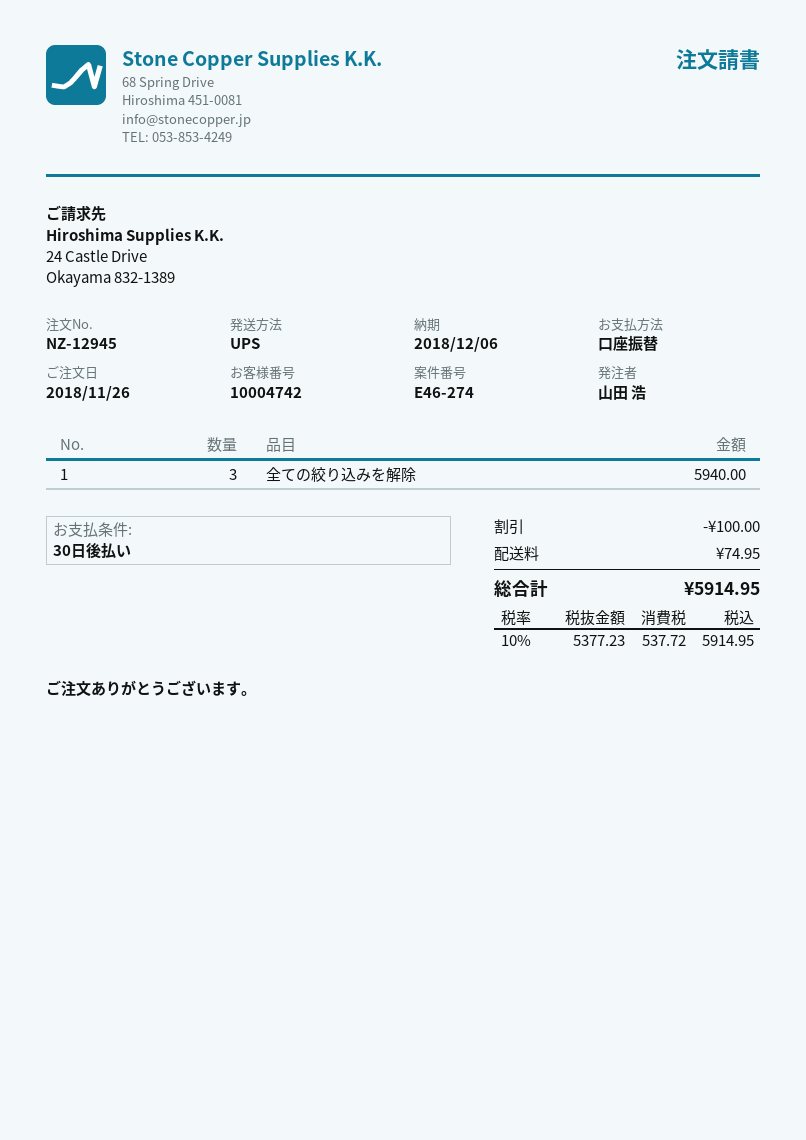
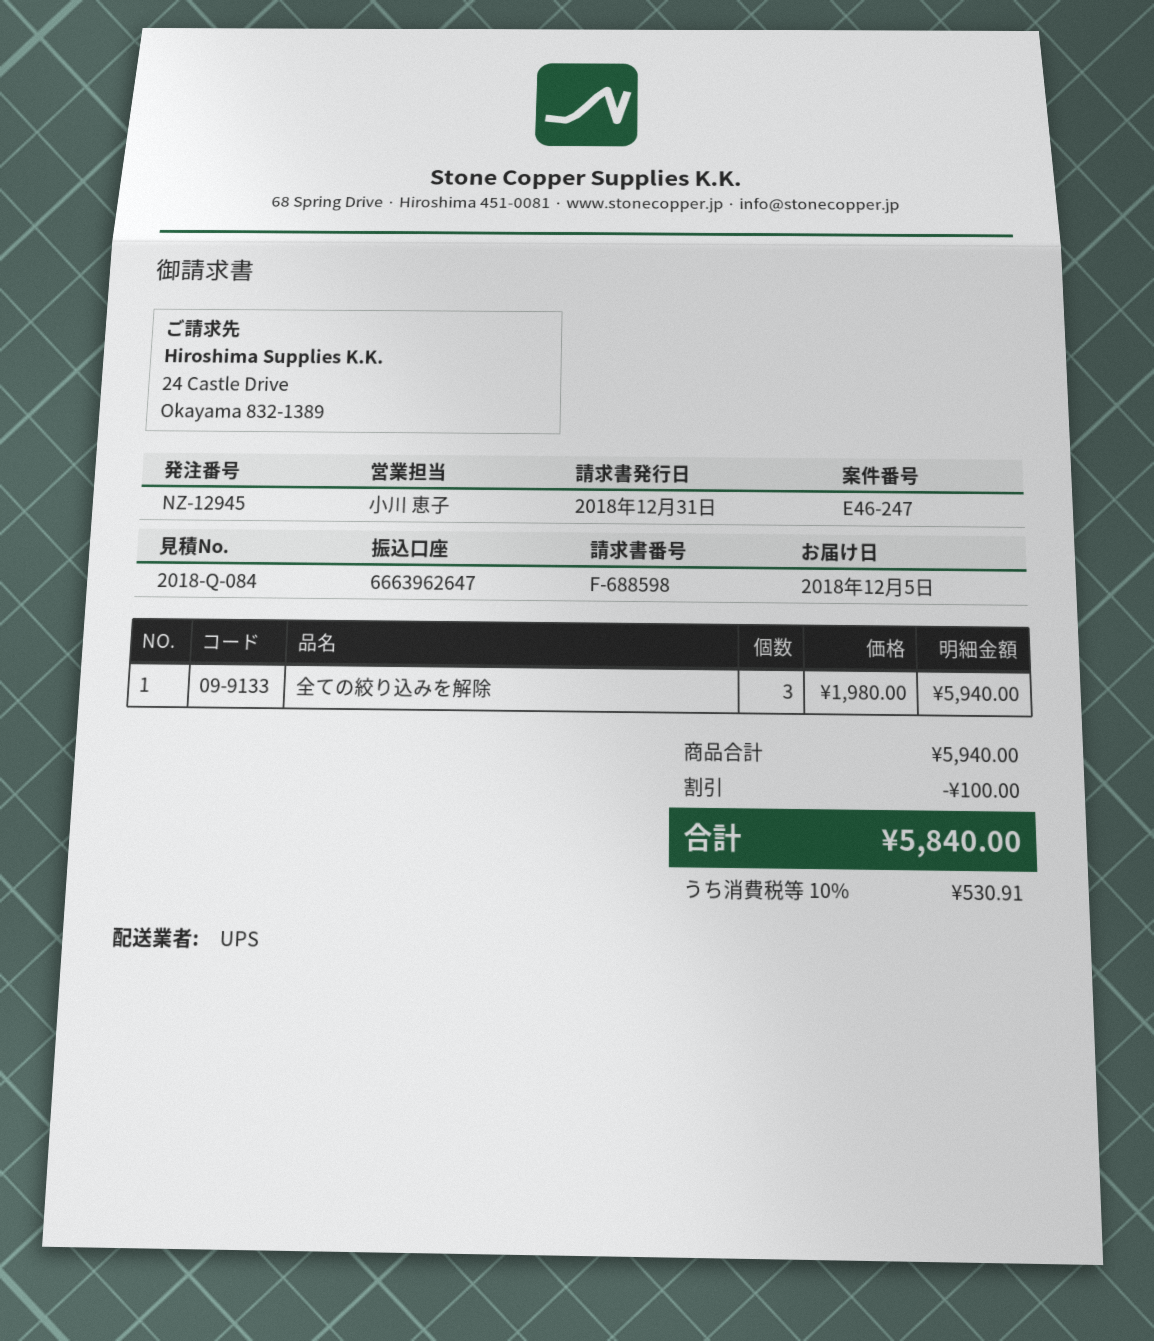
delivery date: 2018-12-06 -> 2018-12-05
reference: E46-274 -> E46-247
shipping: 74.95 -> none
tax: 10% = 537.72 -> 10% = 530.91
total: 5914.95 -> 5840.00

